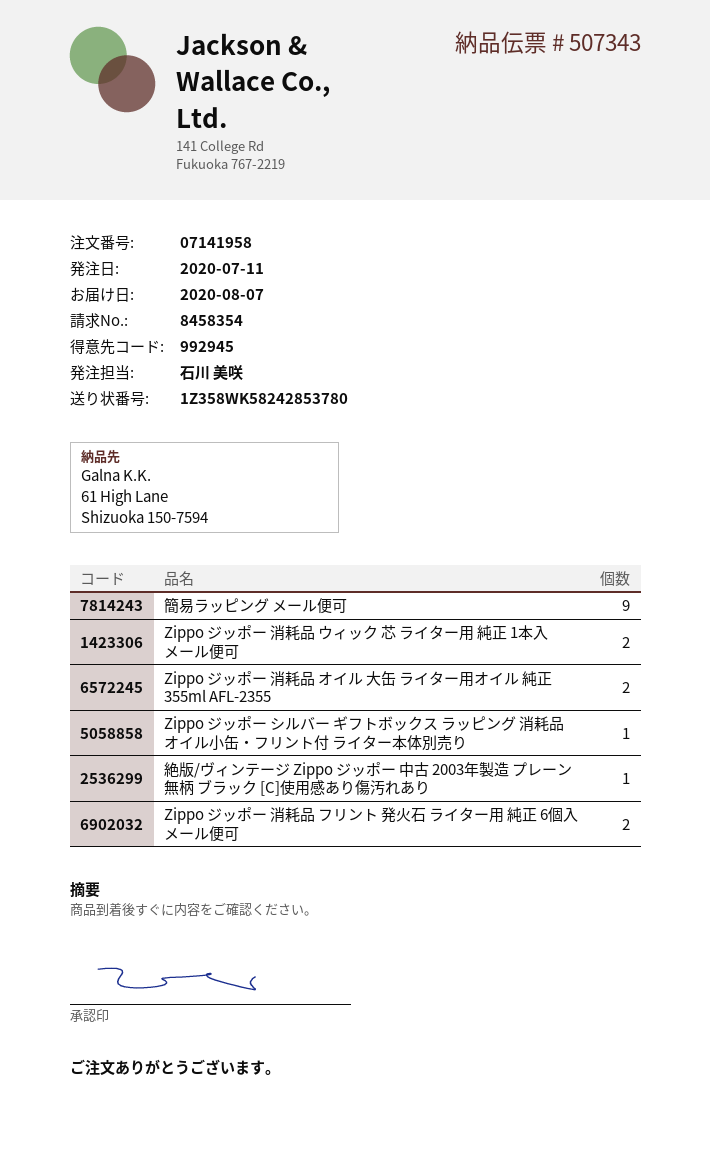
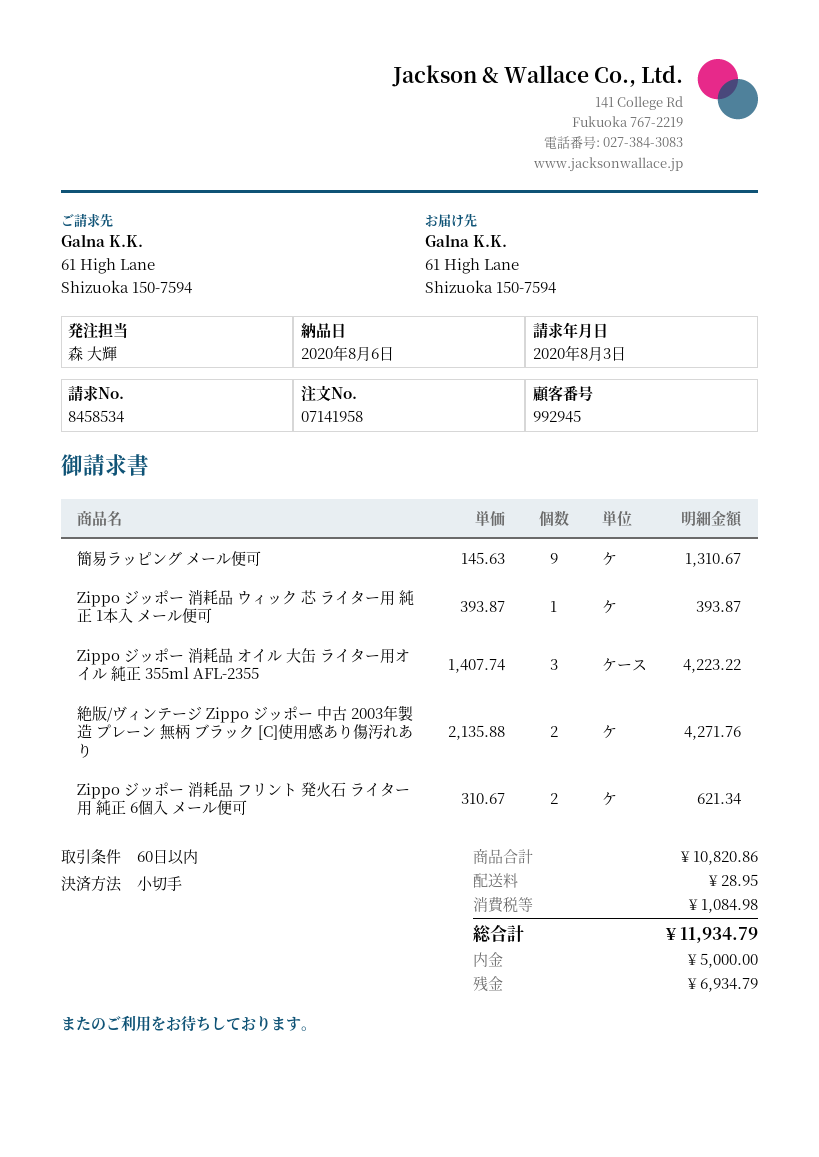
delivery date: 2020-08-07 -> 2020-08-06
invoice number: 8458354 -> 8458534
ordered by: 石川 美咲 -> 森 大輝
Zippo ジッポー 消耗品 ウィック 芯 ライター用 純正 1本入 メール便可: 2 -> 1
Zippo ジッポー 消耗品 オイル 大缶 ライター用オイル 純正 355ml AFL-2355: 2 -> 3
Zippo ジッポー シルバー ギフトボックス ラッピング 消耗品 オイル小缶・フリント付 ライター本体別売り: 1 -> none
絶版/ヴィンテージ Zippo ジッポー 中古 2003年製造 プレーン 無柄 ブラック [C]使用感あり傷汚れあり: 1 -> 2

